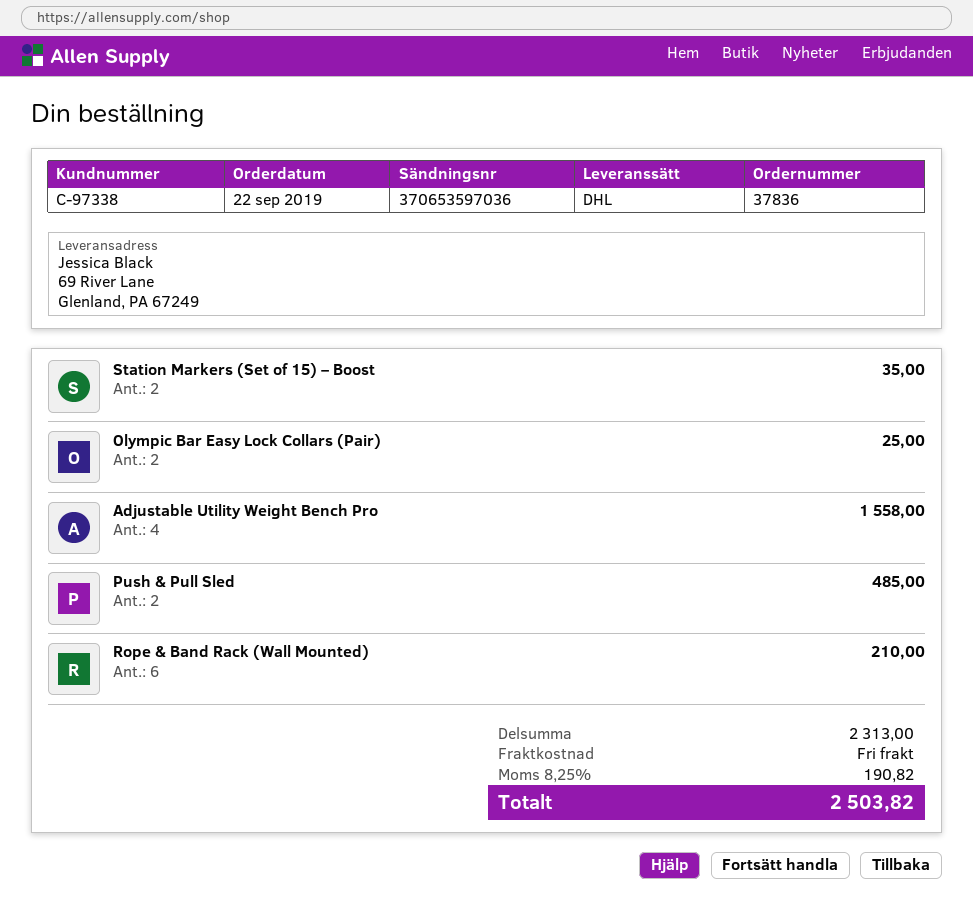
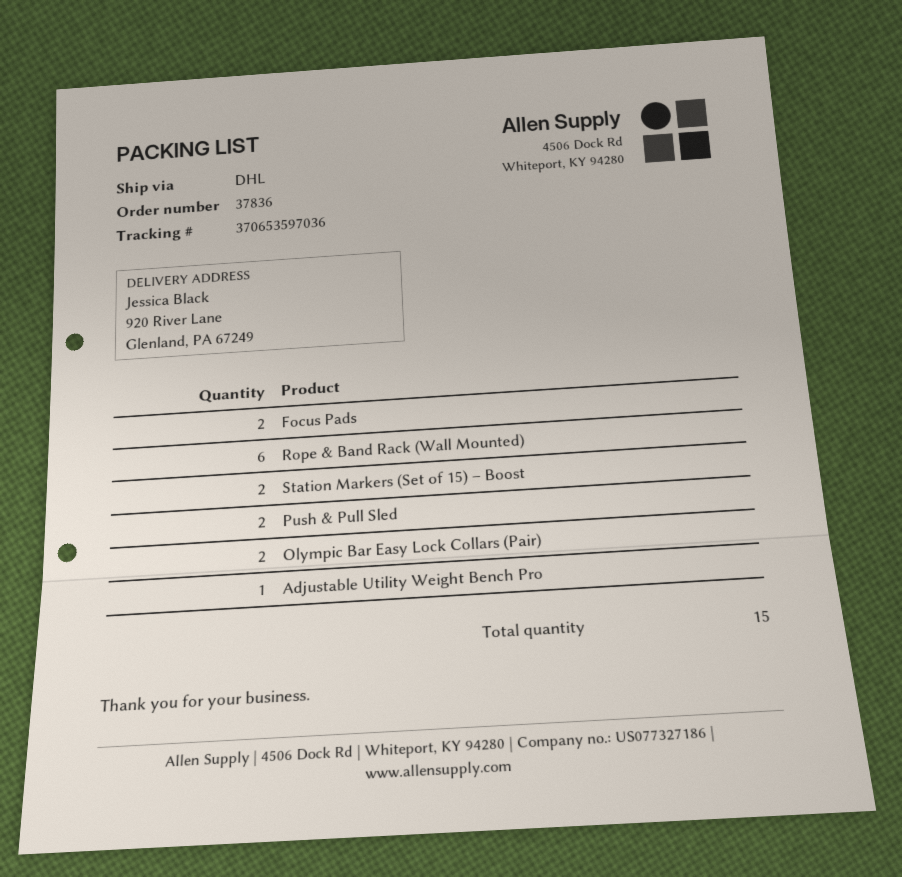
ship to: 69 River Lane, Glenland, PA 67249 -> 920 River Lane, Glenland, PA 67249
Adjustable Utility Weight Bench Pro: 4 -> 1
Focus Pads: none -> 2

